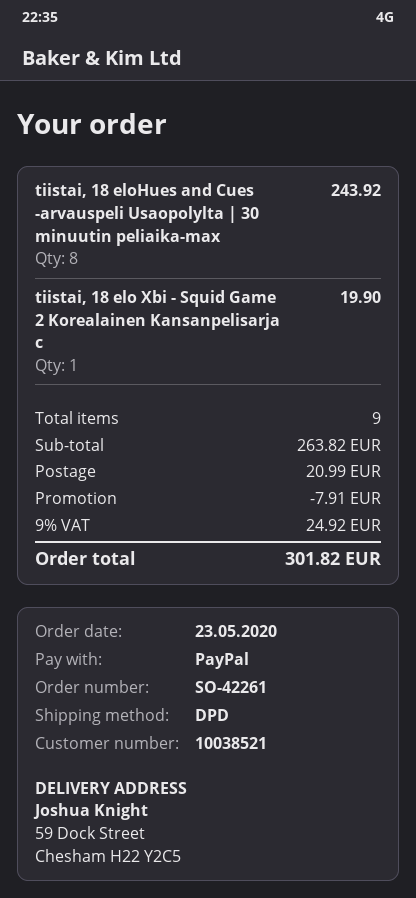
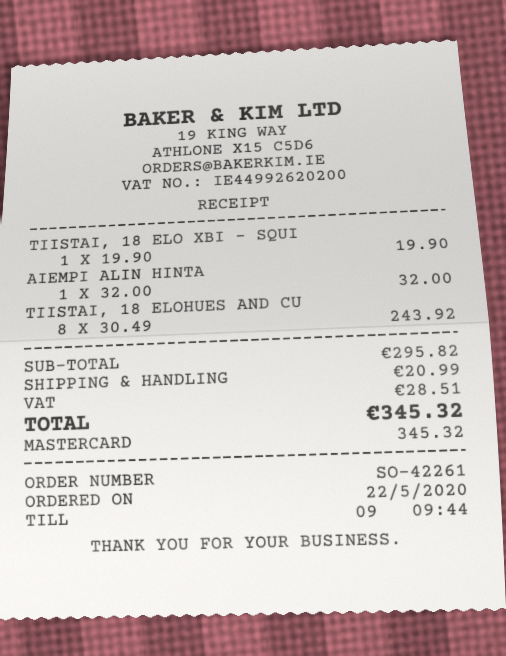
order date: 2020-05-23 -> 2020-05-22
payment method: PayPal -> Mastercard
AIEMPI ALIN HINTA: none -> 1 for 32.00
subtotal: 263.82 -> 295.82
discount: 7.91 -> none
tax: 24.92 -> 28.51
total: 301.82 -> 345.32

